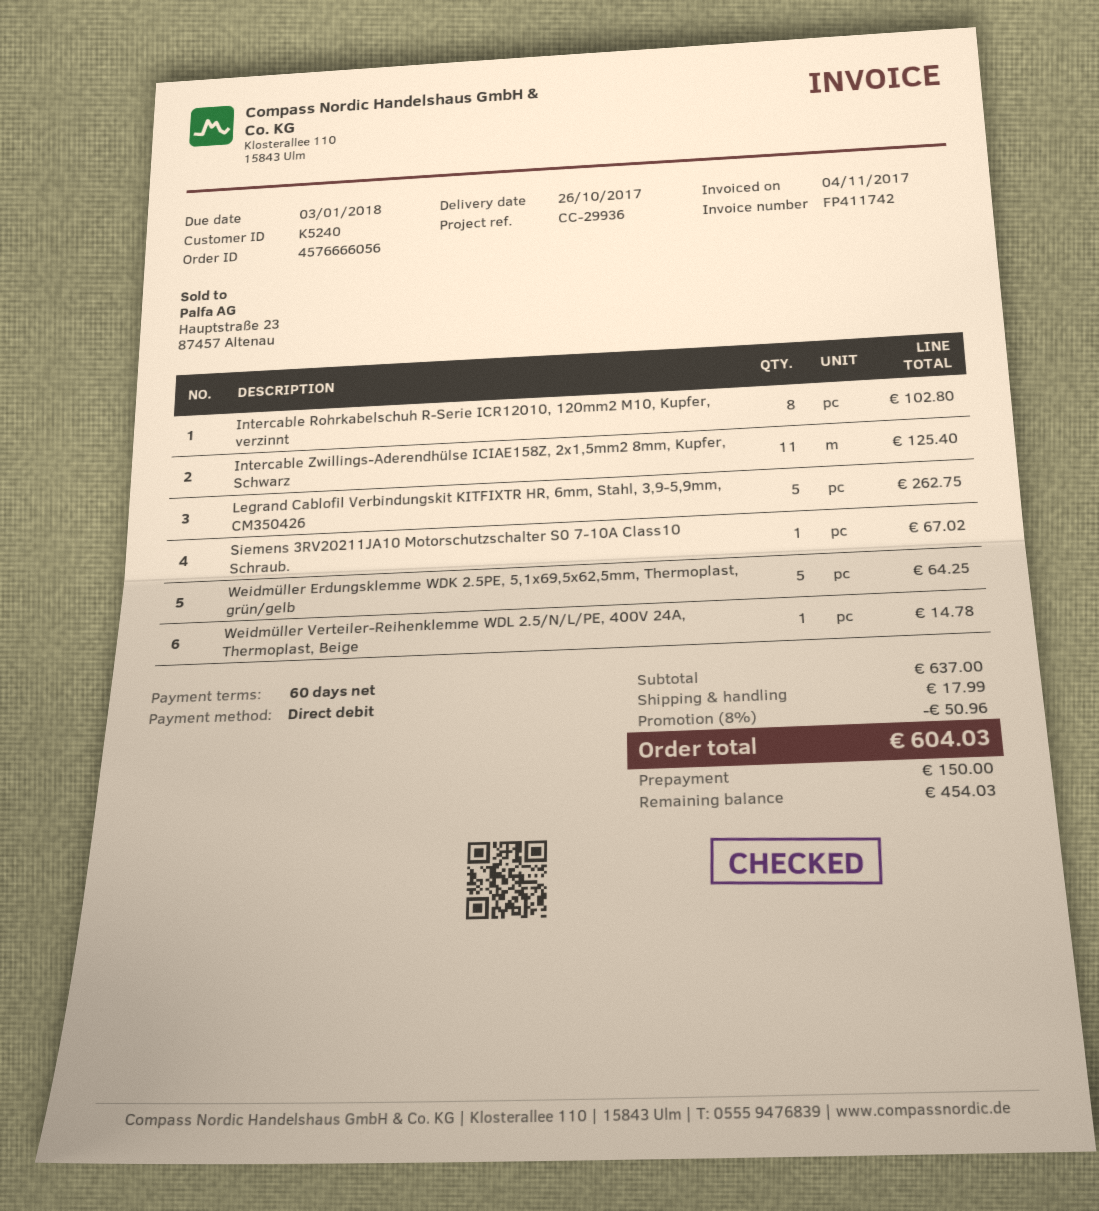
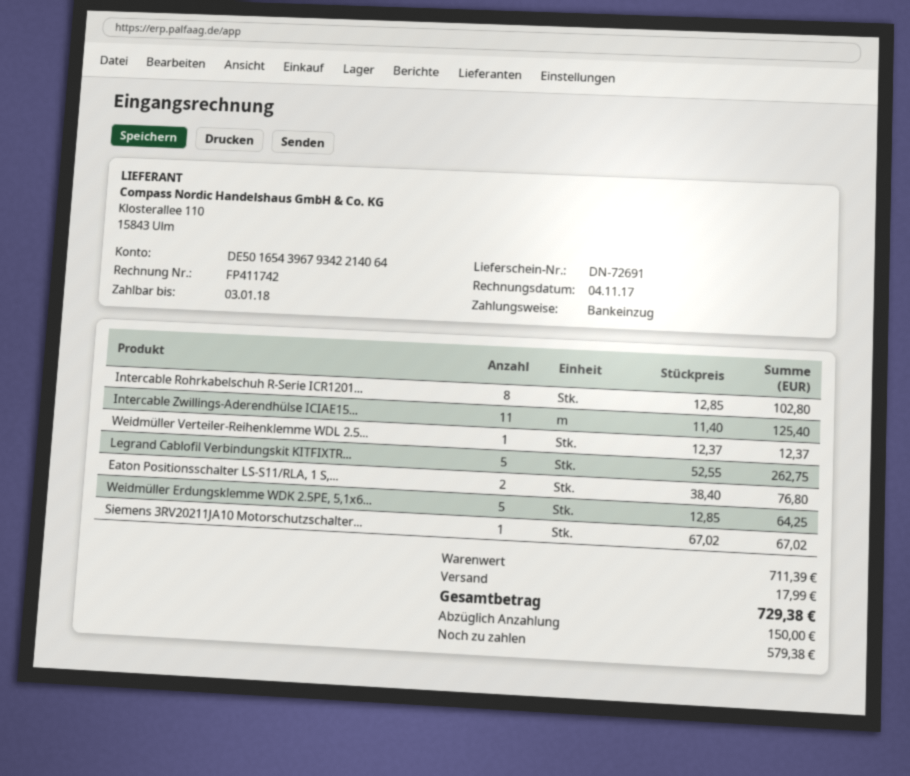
Weidmüller Verteiler-Reihenklemme WDL 2.5/N/L/PE, 400V 24A, Thermoplast, Beige: 1 for 14.78 -> 1 for 12.37
Eaton Positionsschalter LS-S11/RLA, 1 S,...: none -> 2 for 76.80
subtotal: 637.00 -> 711.39
discount: 8% = 50.96 -> none
total: 604.03 -> 729.38
balance: 454.03 -> 579.38

